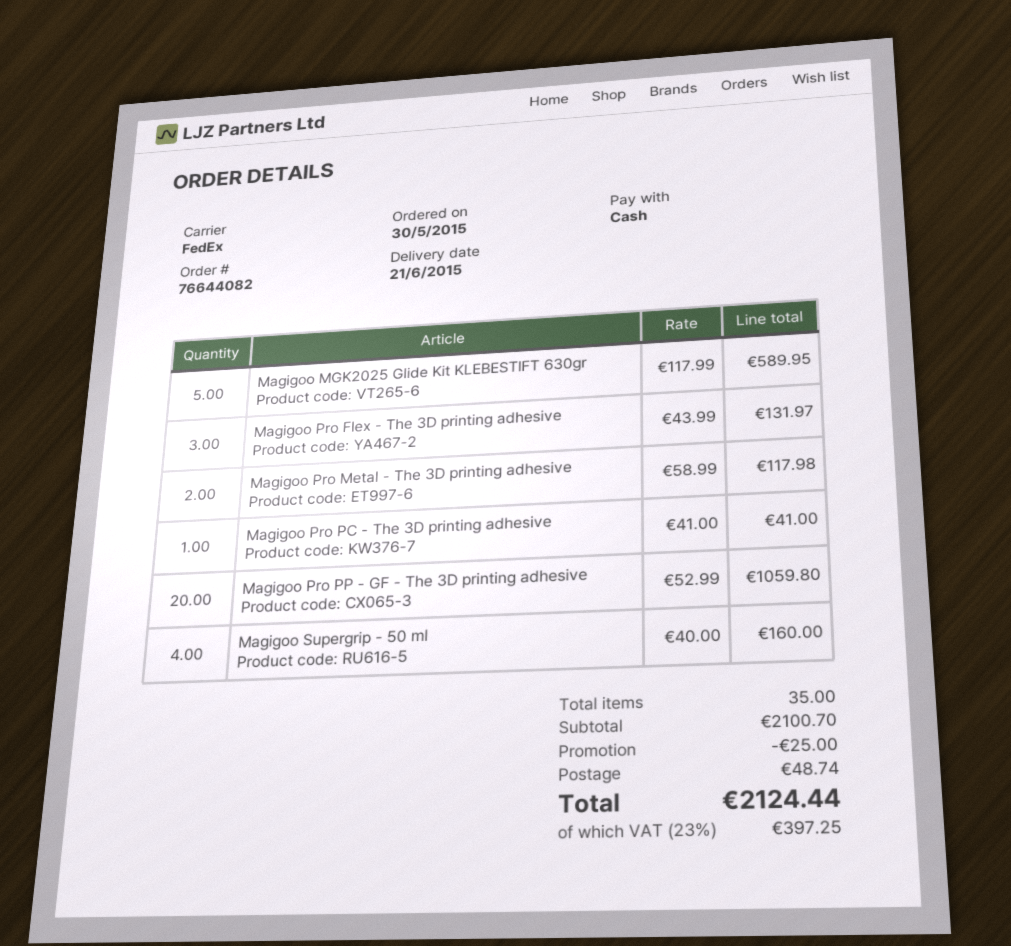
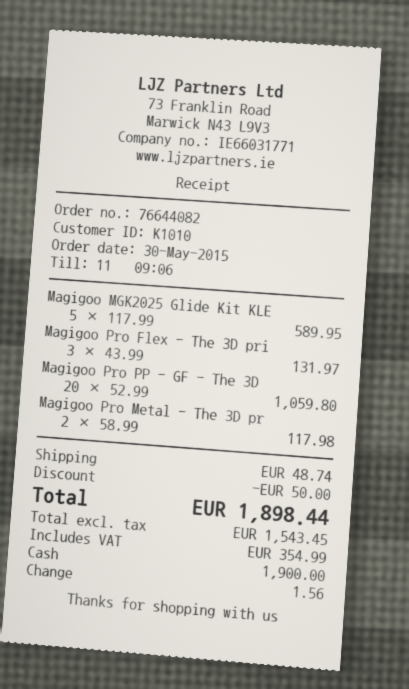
Magigoo Pro PC - The 3D printing adhesive: 1 x 41.00 = 41.00 -> none
Magigoo Supergrip - 50 ml: 4 x 40.00 = 160.00 -> none
discount: 25.00 -> 50.00
tax: 397.25 -> 354.99
total: 2124.44 -> 1898.44

